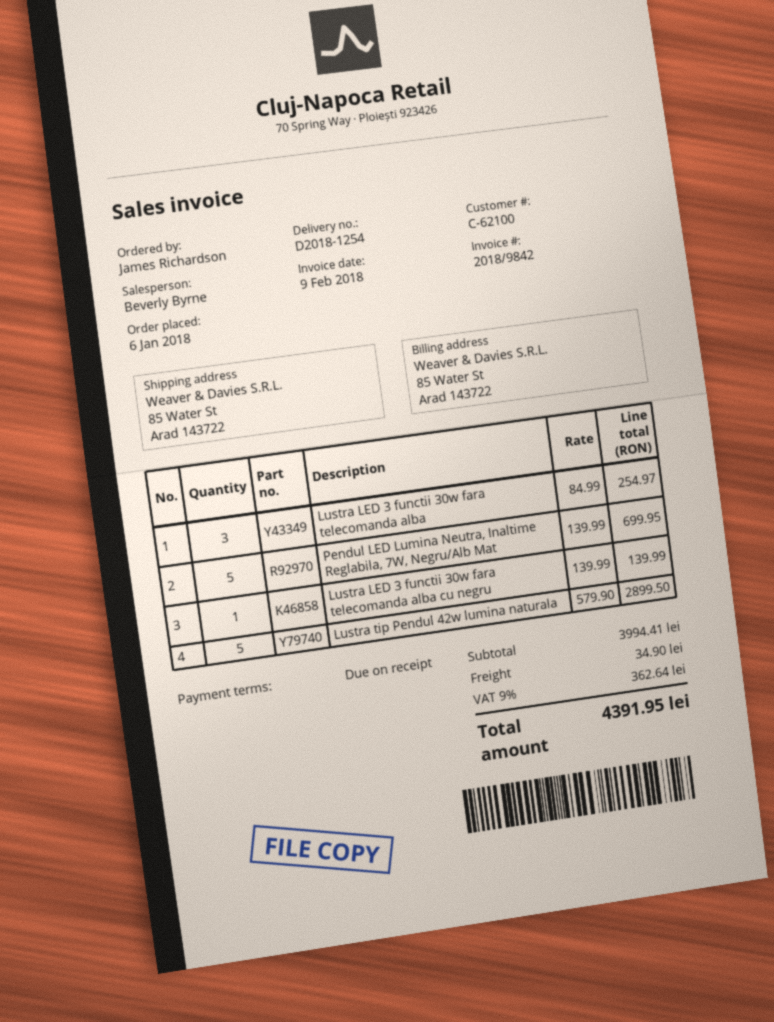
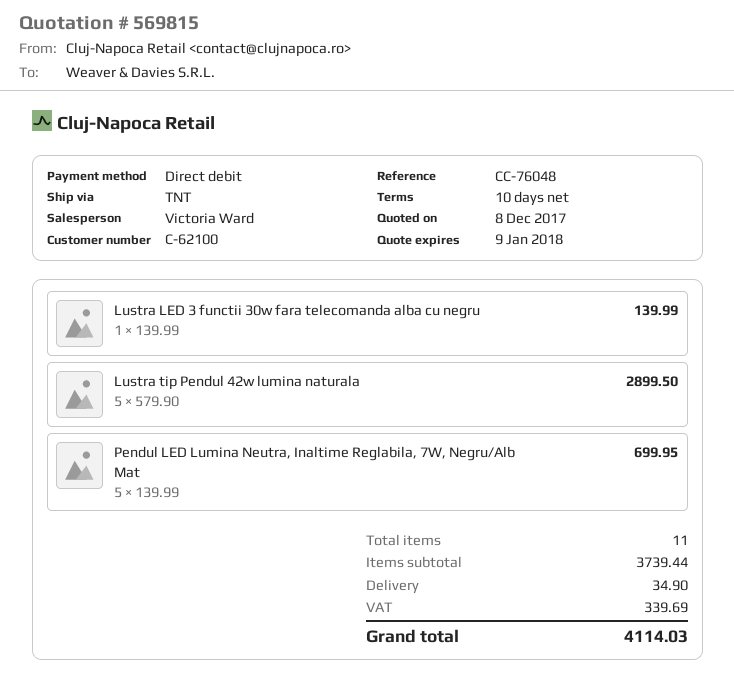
payment terms: on receipt -> 10 days
sales rep: Beverly Byrne -> Victoria Ward
Lustra LED 3 functii 30w fara telecomanda alba: 3 x 84.99 = 254.97 -> none
subtotal: 3994.41 -> 3739.44
tax: 362.64 -> 339.69
total: 4391.95 -> 4114.03

